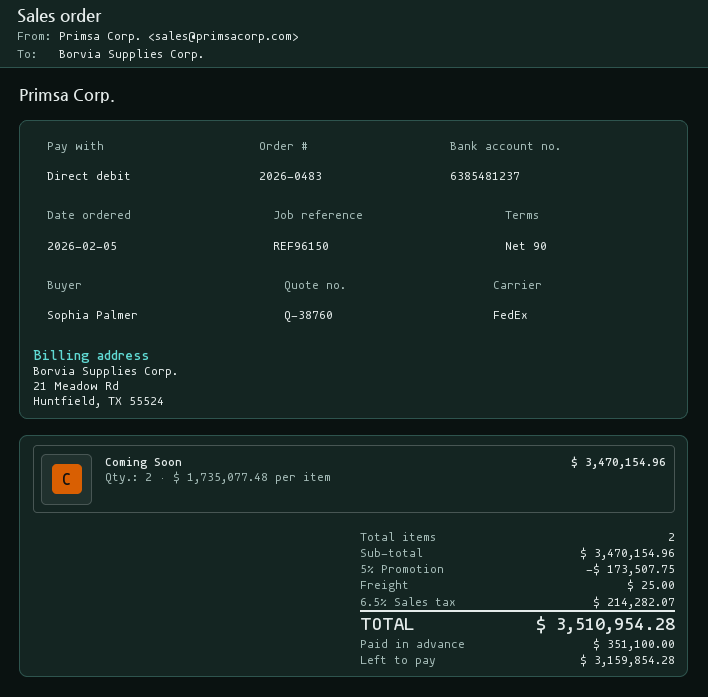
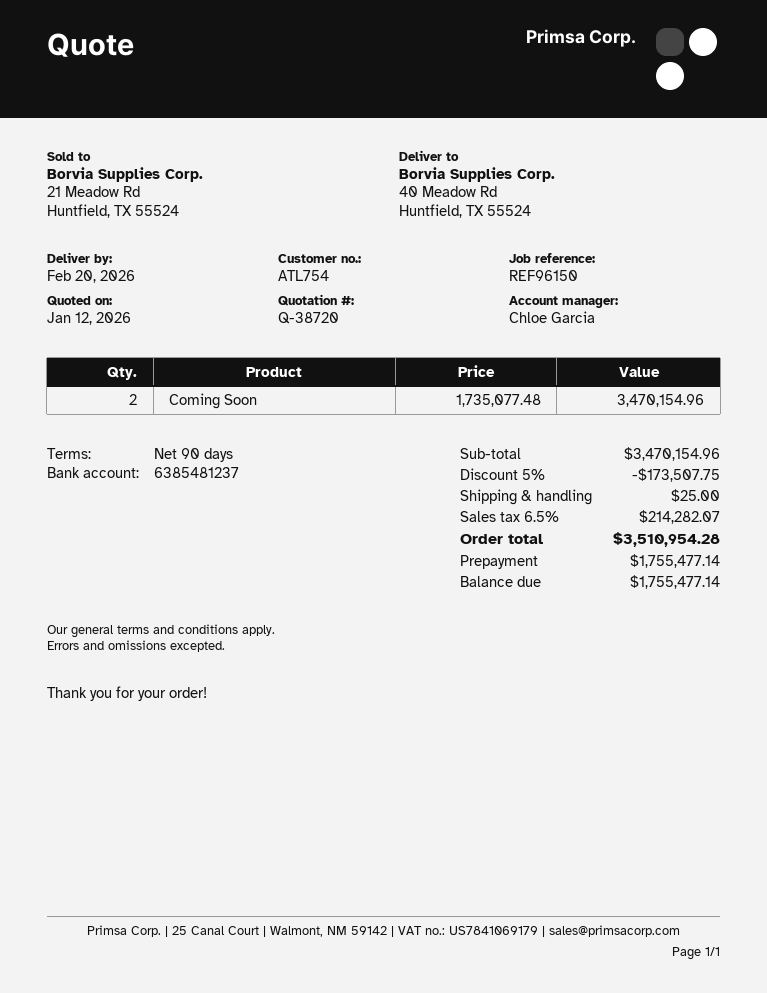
quote number: Q-38760 -> Q-38720
deposit: 351100.00 -> 1755477.14
balance: 3159854.28 -> 1755477.14

